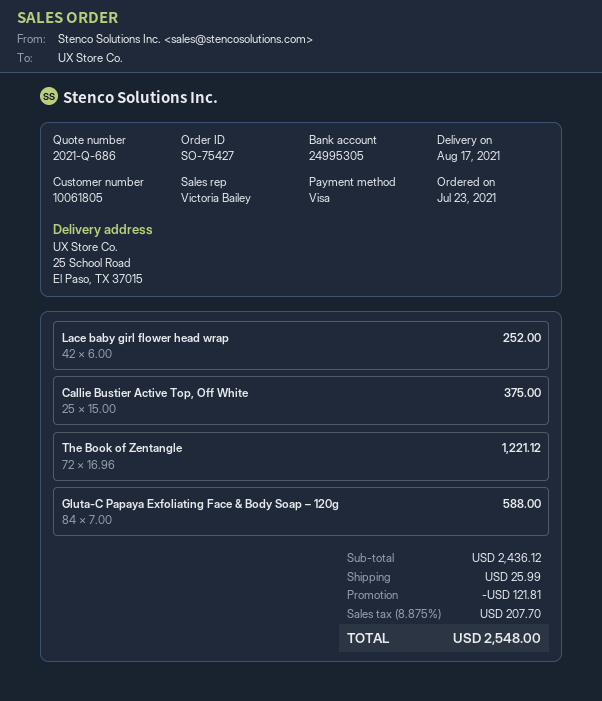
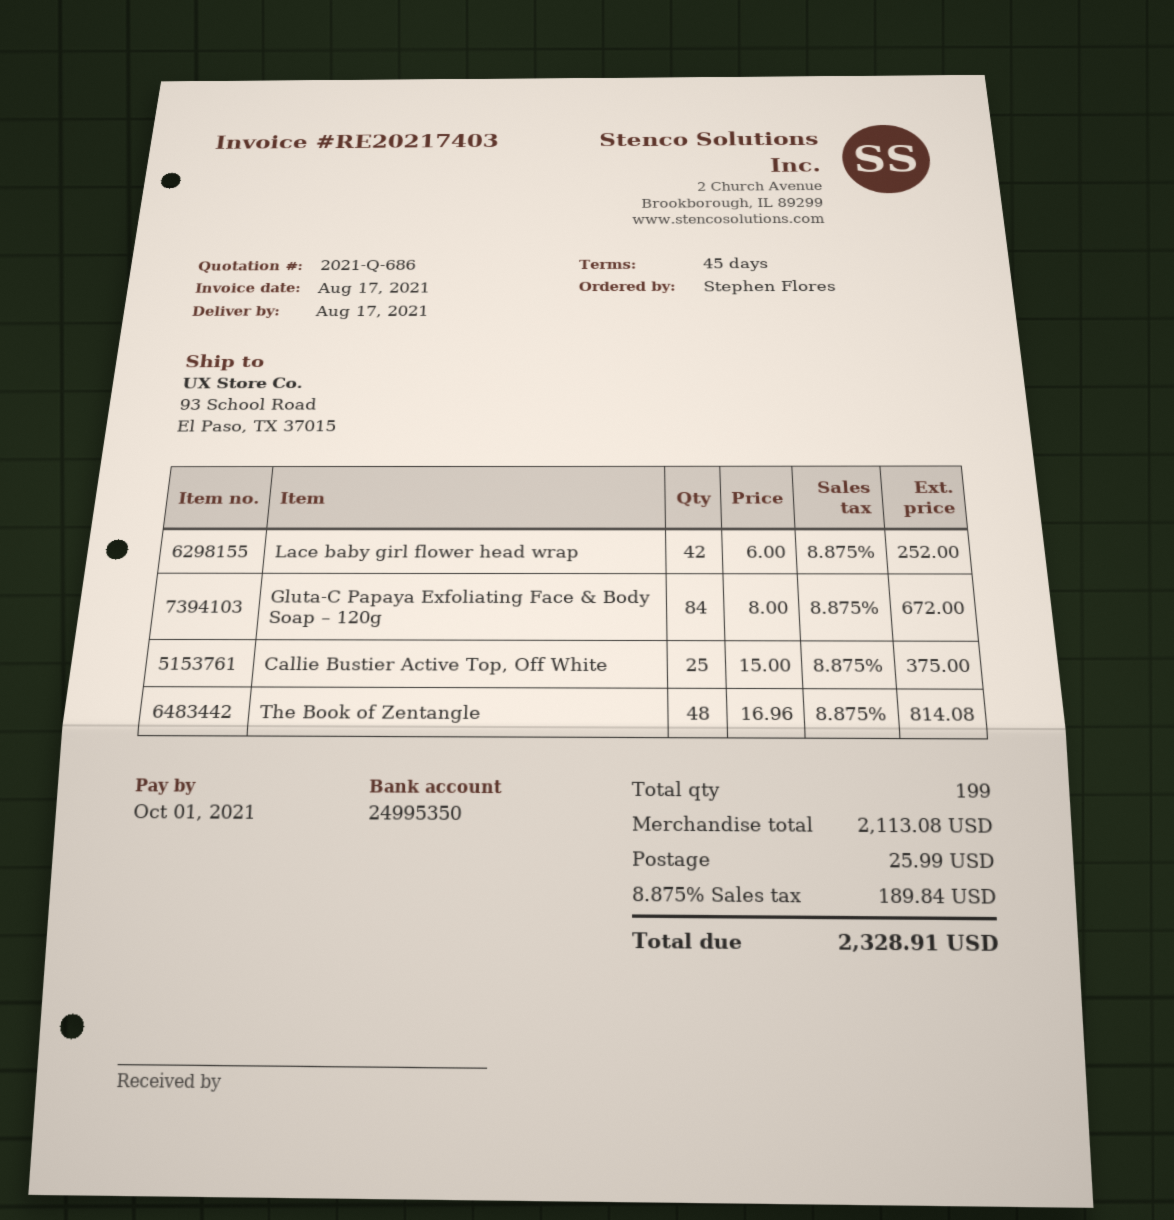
bank account: 24995305 -> 24995350
ship to: 25 School Road, El Paso, TX 37015 -> 93 School Road, El Paso, TX 37015
The Book of Zentangle: 72 x 16.96 = 1221.12 -> 48 x 16.96 = 814.08
Gluta-C Papaya Exfoliating Face & Body Soap – 120g: 84 x 7.00 = 588.00 -> 84 x 8.00 = 672.00
subtotal: 2436.12 -> 2113.08
discount: 121.81 -> none
tax: 8.875% = 207.70 -> 8.875% = 189.84
total: 2548.00 -> 2328.91

